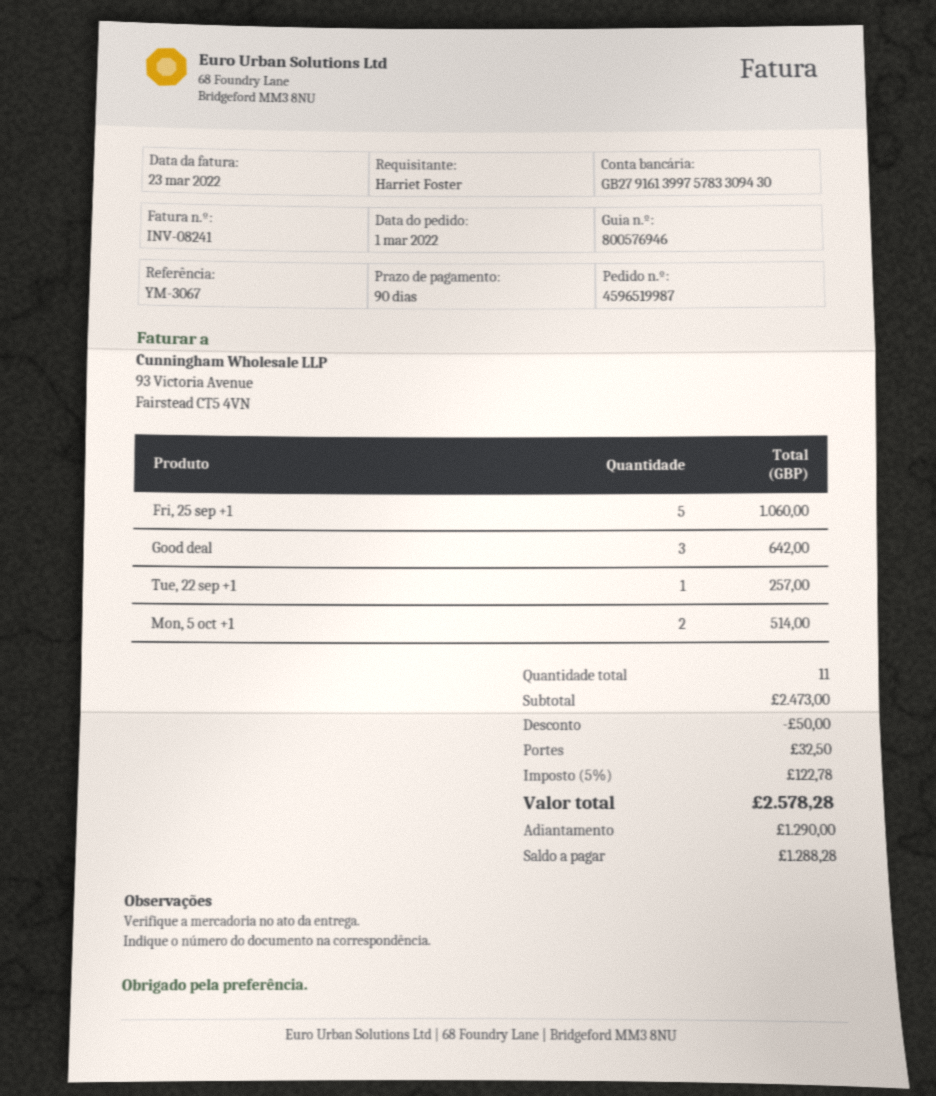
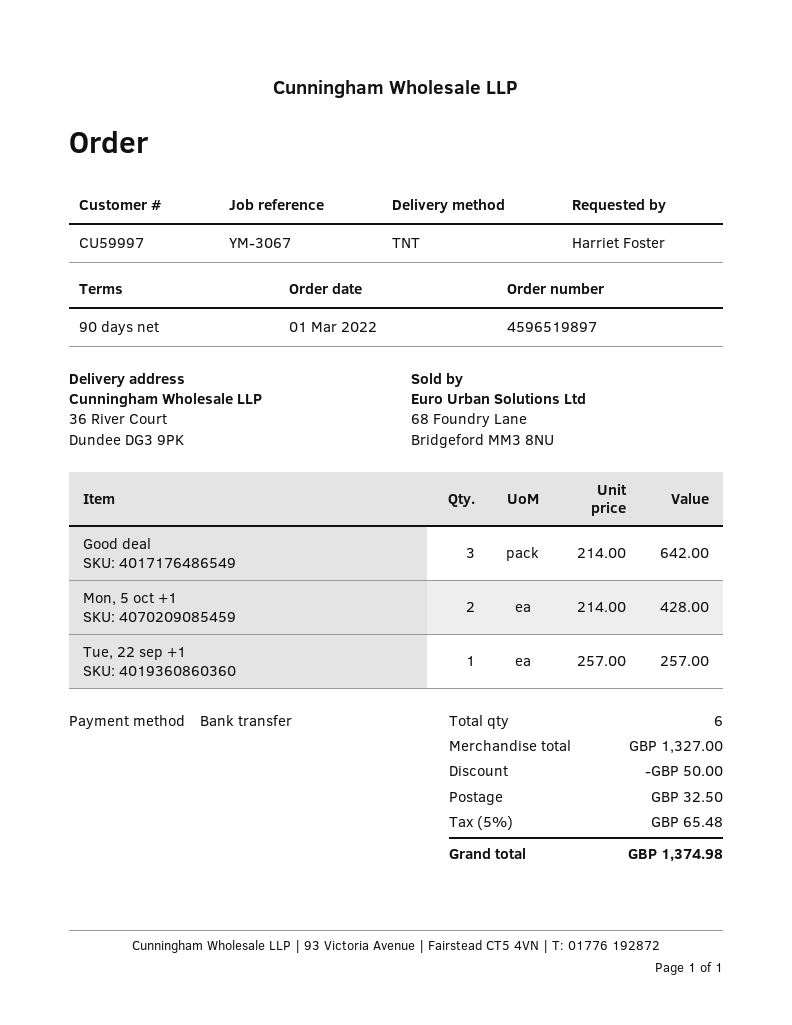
order number: 4596519987 -> 4596519897
Fri, 25 sep +1: 5 for 1060.00 -> none
Mon, 5 oct +1: 2 for 514.00 -> 2 for 428.00
total quantity: 11 -> 6
subtotal: 2473.00 -> 1327.00
tax: 5% = 122.78 -> 5% = 65.48
total: 2578.28 -> 1374.98

